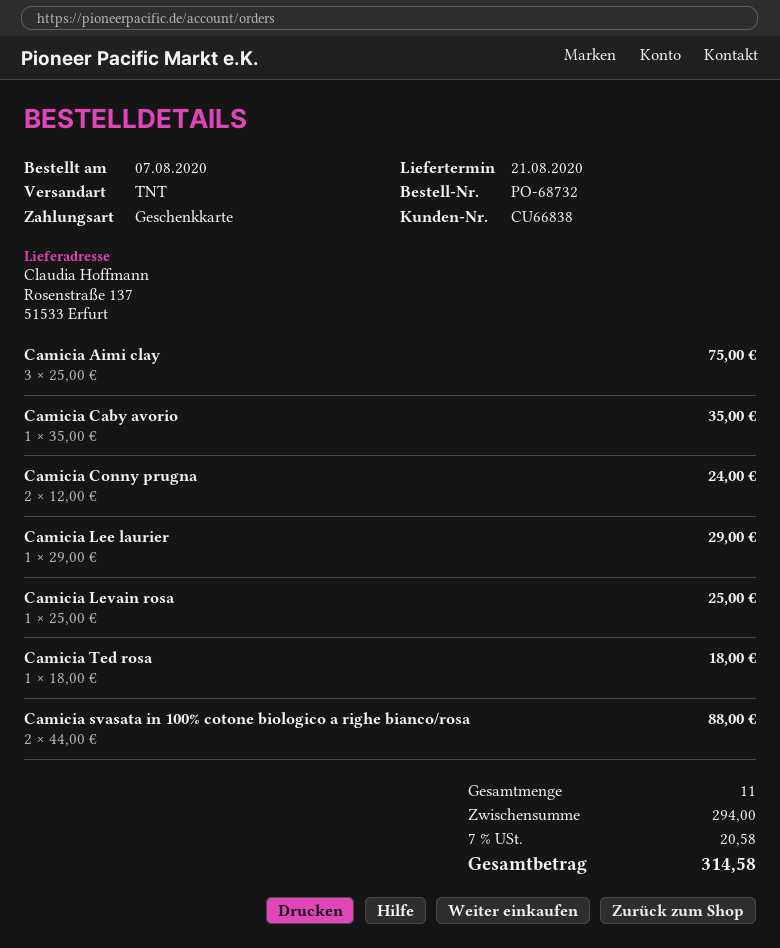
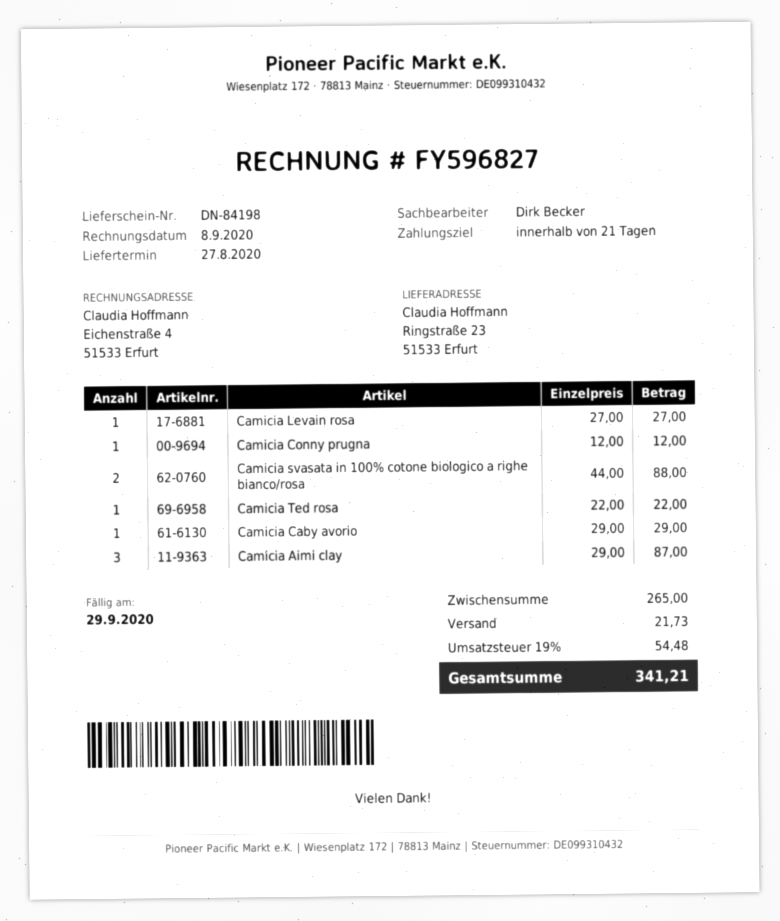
delivery date: 2020-08-21 -> 2020-08-27
ship to: Rosenstraße 137, 51533 Erfurt -> Ringstraße 23, 51533 Erfurt
Camicia Aimi clay: 3 x 25.00 = 75.00 -> 3 x 29.00 = 87.00
Camicia Caby avorio: 1 x 35.00 = 35.00 -> 1 x 29.00 = 29.00
Camicia Conny prugna: 2 x 12.00 = 24.00 -> 1 x 12.00 = 12.00
Camicia Lee laurier: 1 x 29.00 = 29.00 -> none
Camicia Levain rosa: 1 x 25.00 = 25.00 -> 1 x 27.00 = 27.00
Camicia Ted rosa: 1 x 18.00 = 18.00 -> 1 x 22.00 = 22.00
subtotal: 294.00 -> 265.00
shipping: none -> 21.73
tax: 7% = 20.58 -> 19% = 54.48
total: 314.58 -> 341.21

